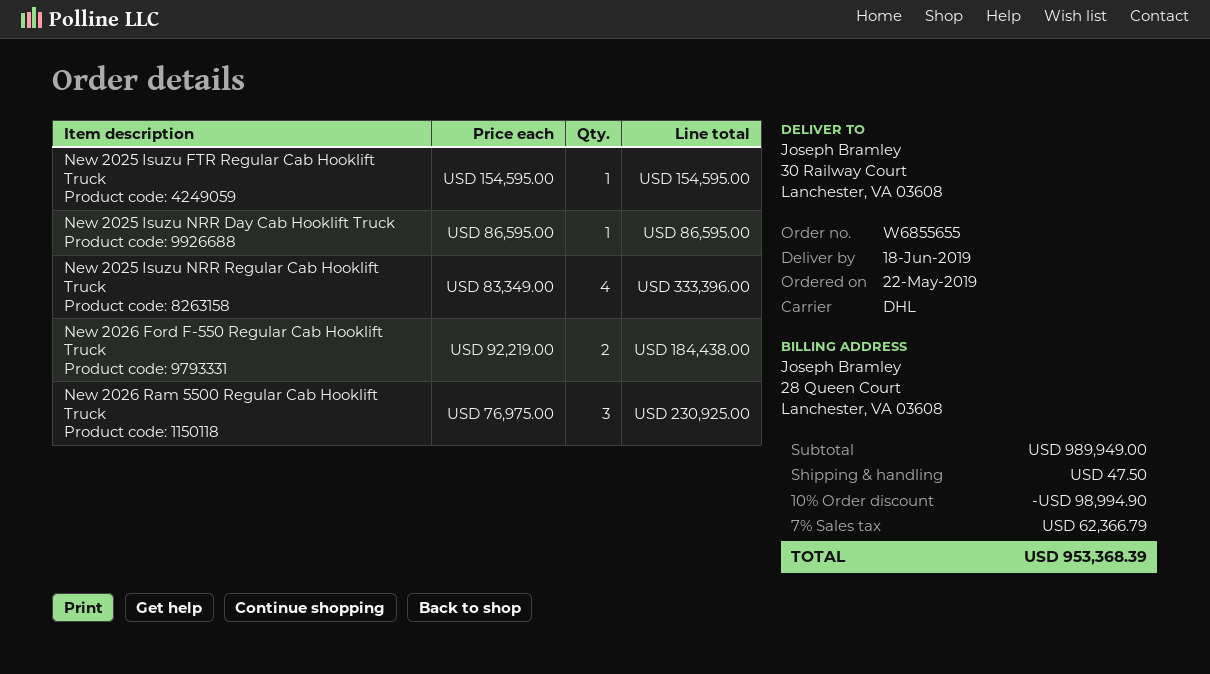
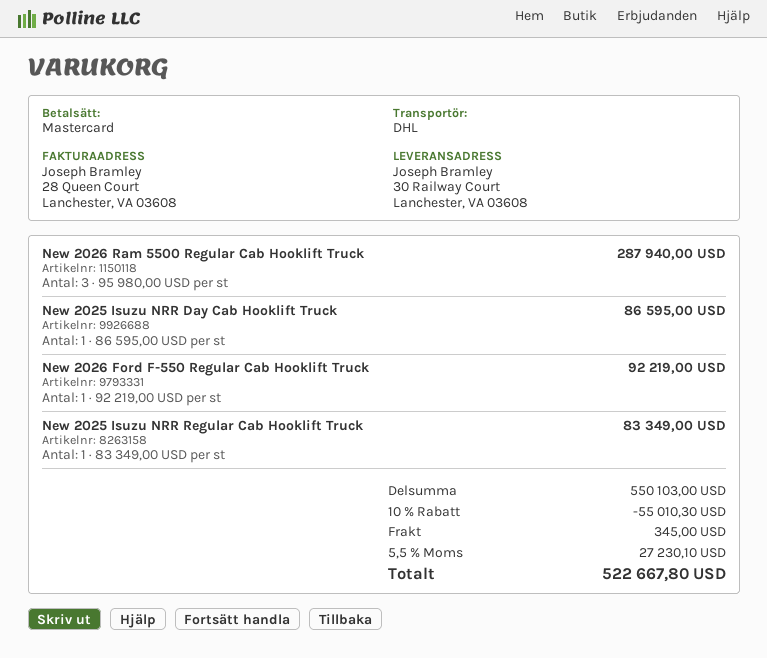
New 2025 Isuzu FTR Regular Cab Hooklift Truck: 1 x 154595.00 = 154595.00 -> none
New 2025 Isuzu NRR Regular Cab Hooklift Truck: 4 x 83349.00 = 333396.00 -> 1 x 83349.00 = 83349.00
New 2026 Ford F-550 Regular Cab Hooklift Truck: 2 x 92219.00 = 184438.00 -> 1 x 92219.00 = 92219.00
New 2026 Ram 5500 Regular Cab Hooklift Truck: 3 x 76975.00 = 230925.00 -> 3 x 95980.00 = 287940.00
subtotal: 989949.00 -> 550103.00
discount: 10% = 98994.90 -> 10% = 55010.30
shipping: 47.50 -> 345.00
tax: 7% = 62366.79 -> 5.5% = 27230.10
total: 953368.39 -> 522667.80

